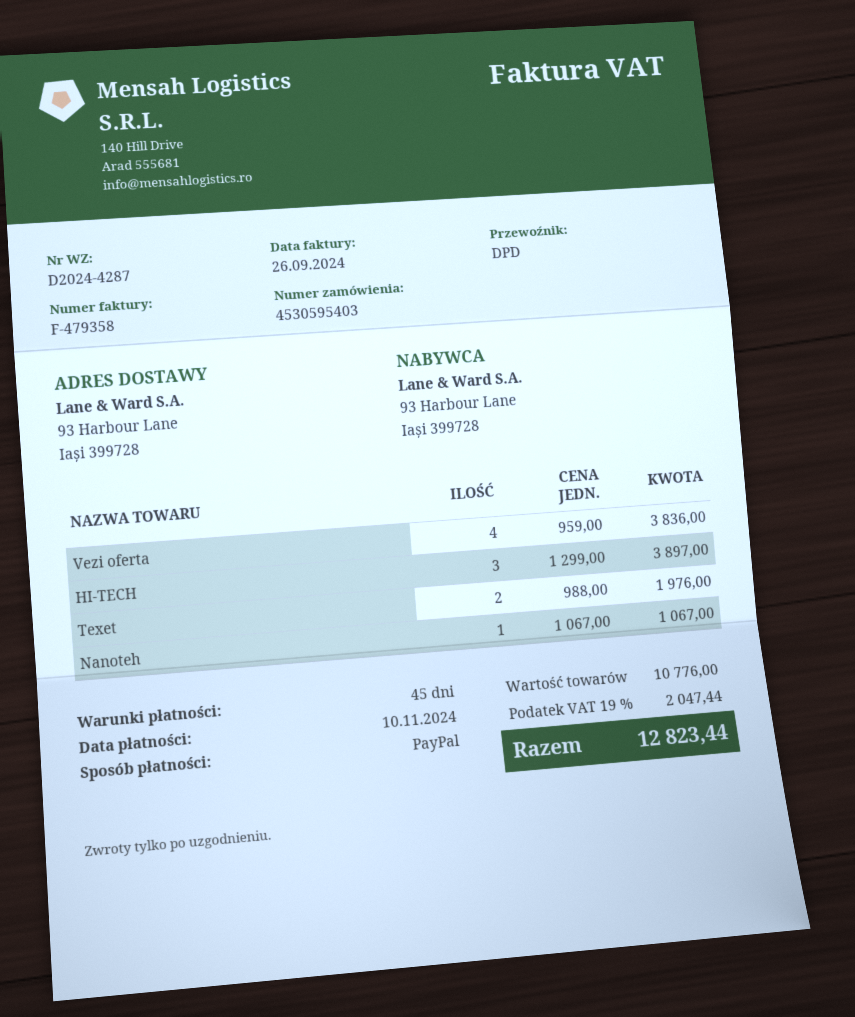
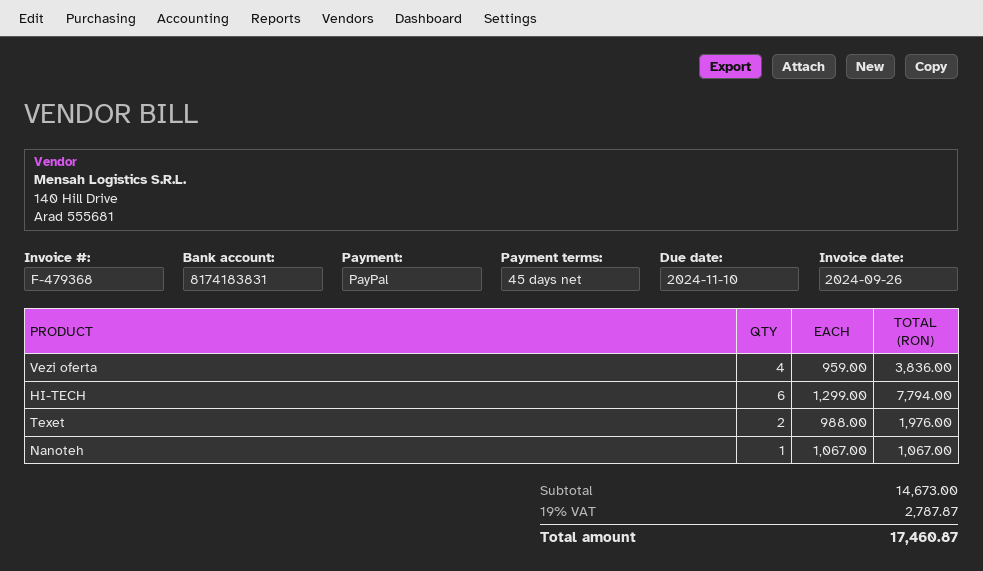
invoice number: F-479358 -> F-479368
HI-TECH: 3 x 1299.00 = 3897.00 -> 6 x 1299.00 = 7794.00
subtotal: 10776.00 -> 14673.00
tax: 19% = 2047.44 -> 19% = 2787.87
total: 12823.44 -> 17460.87

